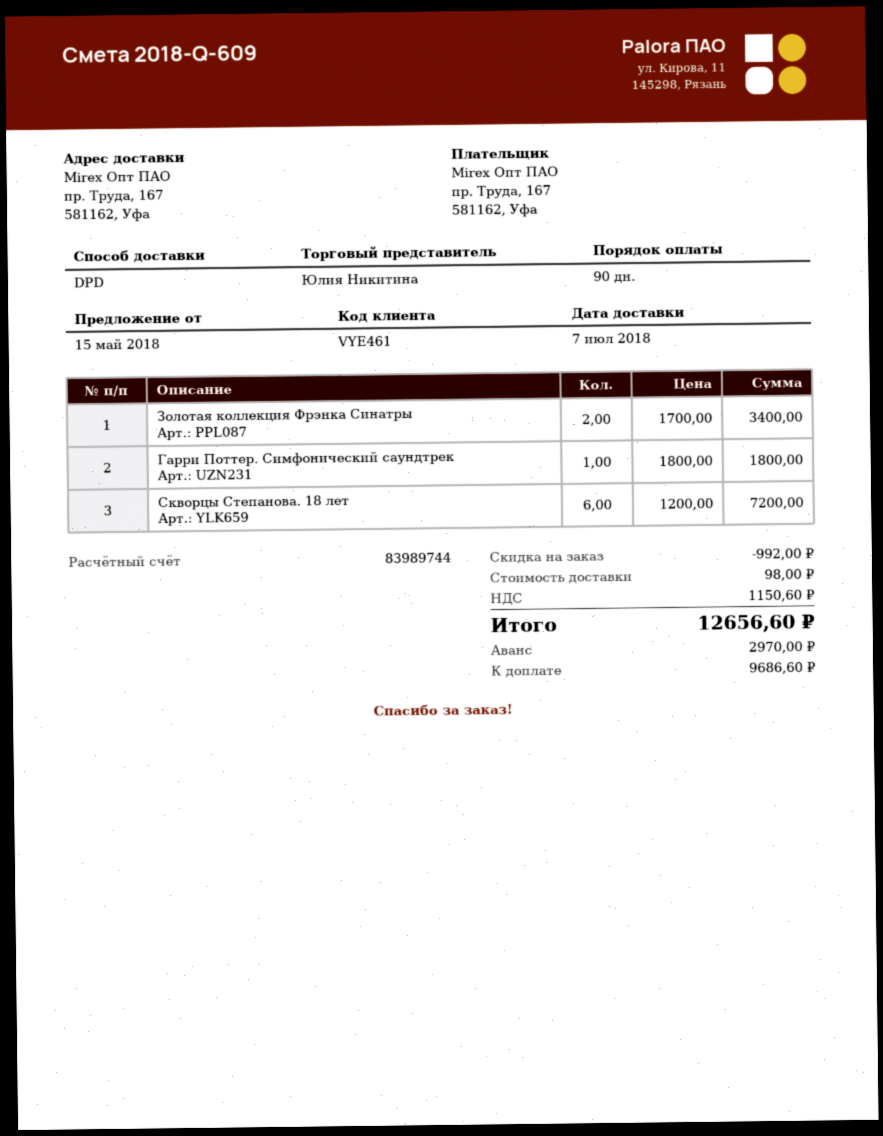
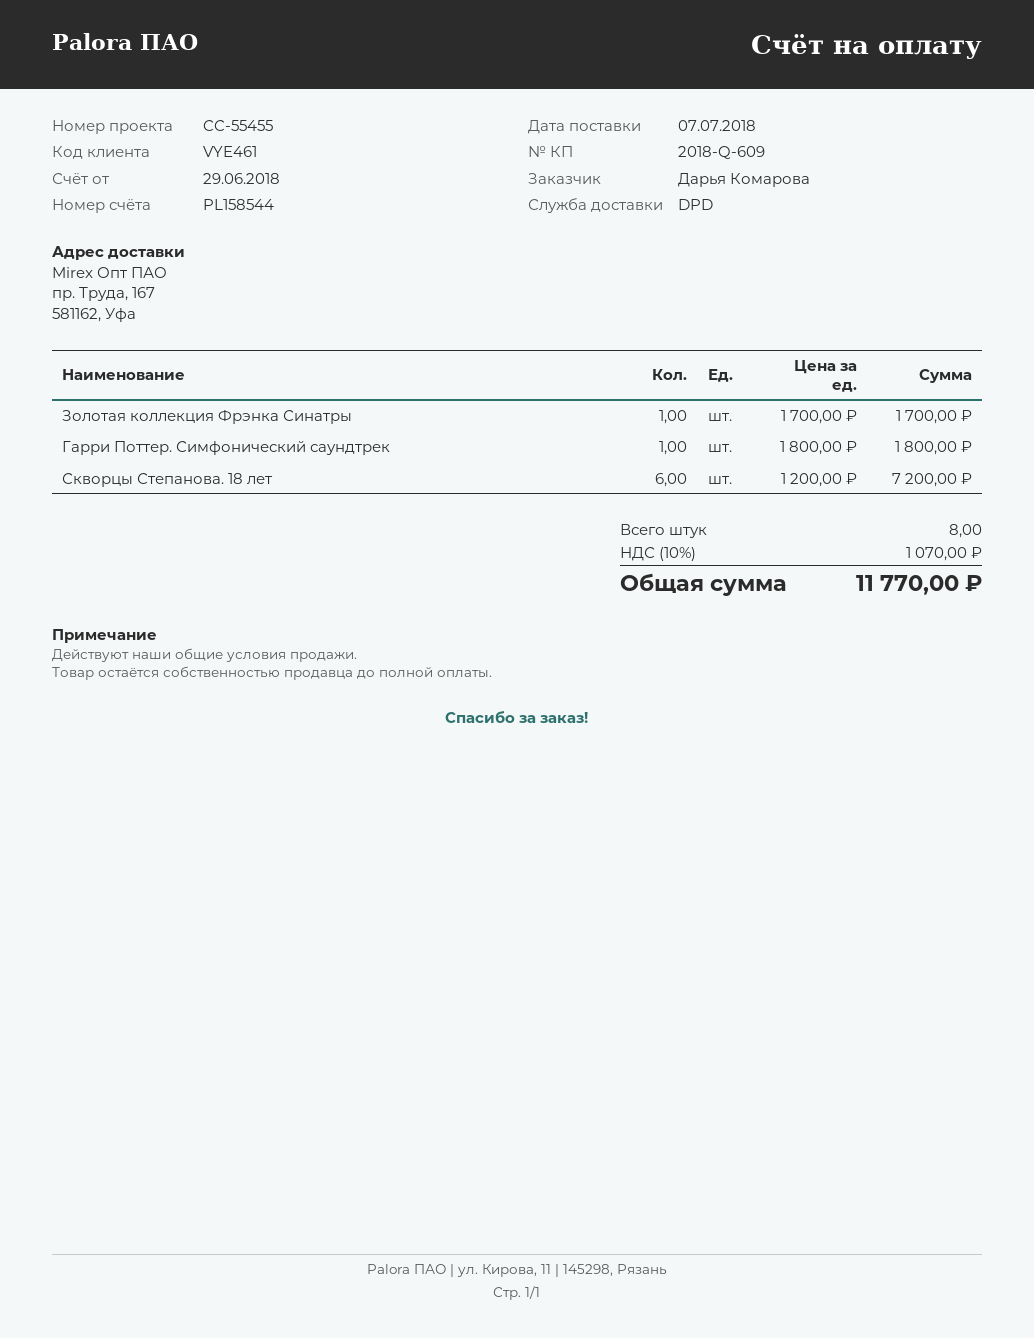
Золотая коллекция Фрэнка Синатры: 2 x 1700.00 = 3400.00 -> 1 x 1700.00 = 1700.00
discount: 992.00 -> none
shipping: 98.00 -> none
tax: 1150.60 -> 1070.00
total: 12656.60 -> 11770.00

